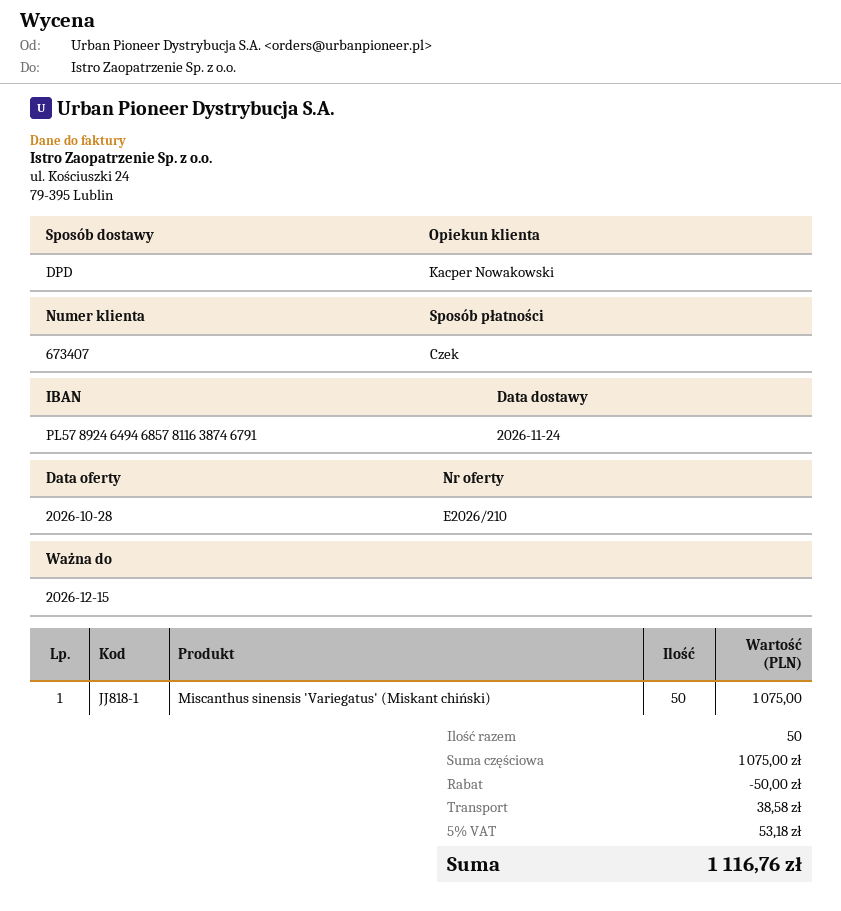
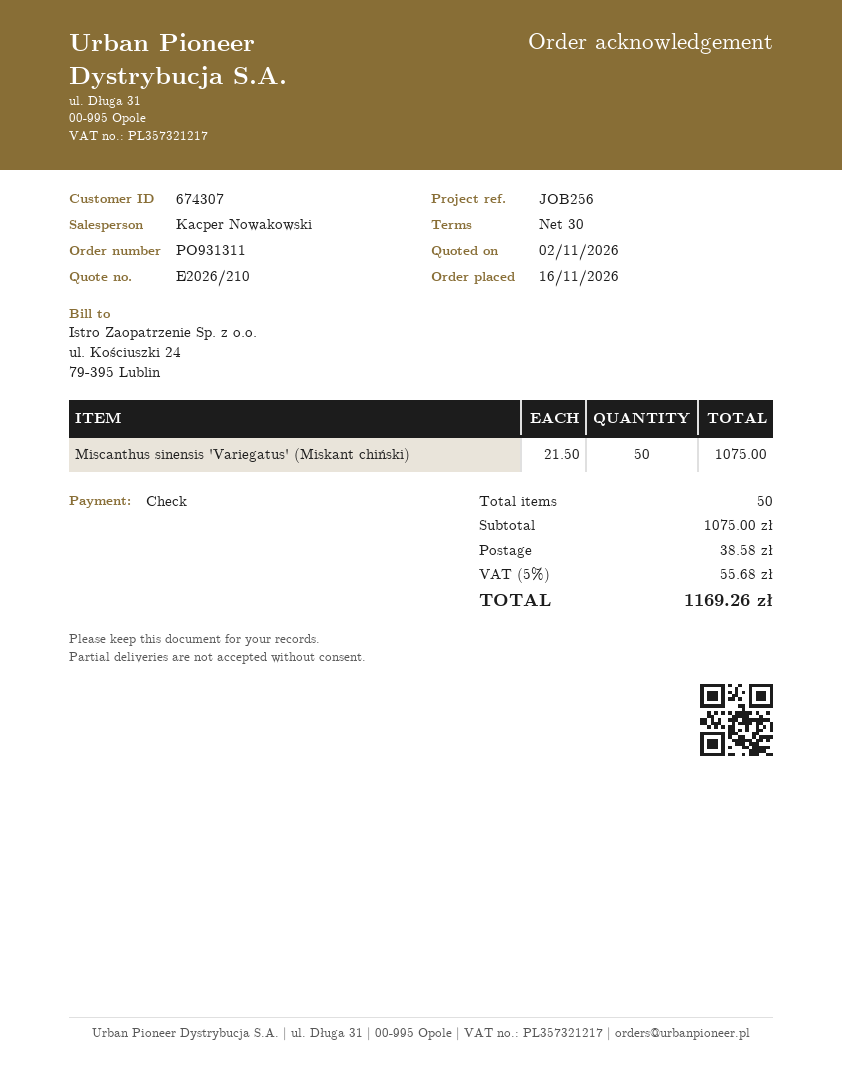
quote date: 2026-10-28 -> 2026-11-02
customer number: 673407 -> 674307
discount: 50.00 -> none
tax: 5% = 53.18 -> 5% = 55.68
total: 1116.76 -> 1169.26

